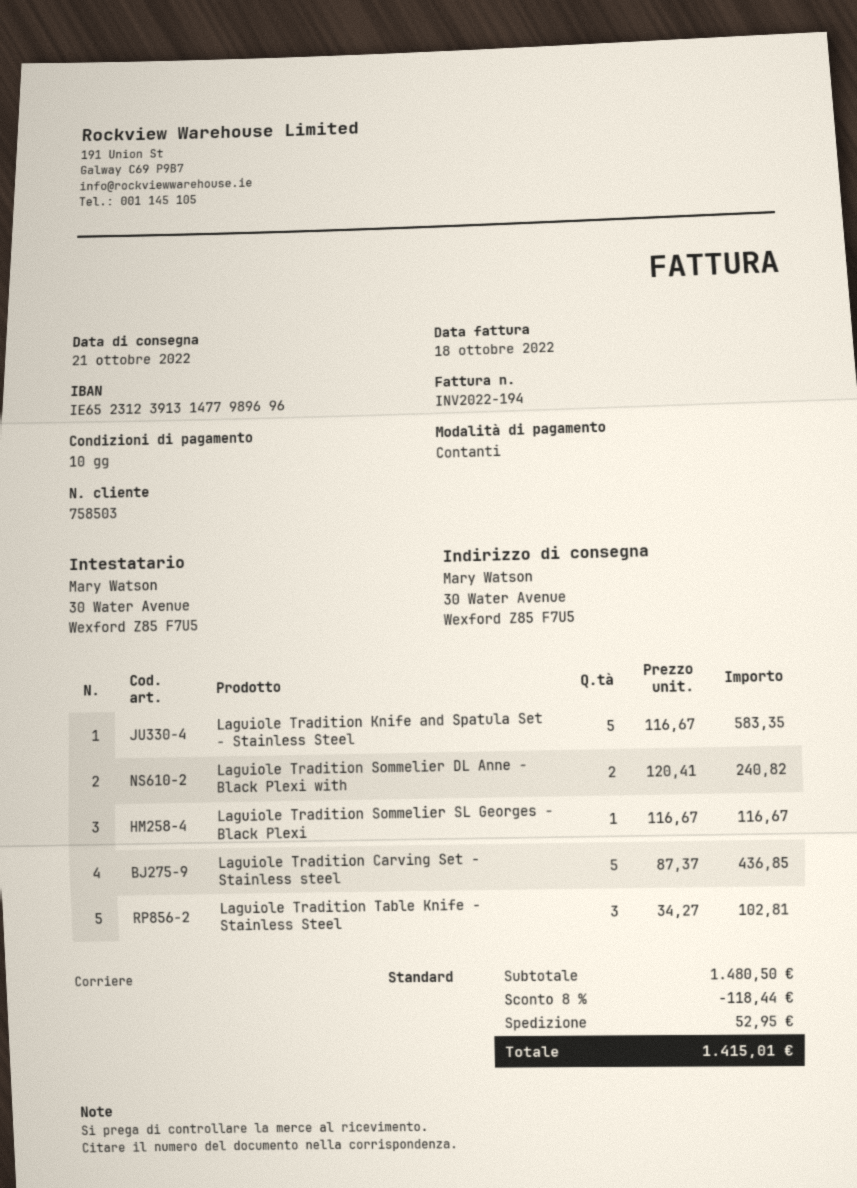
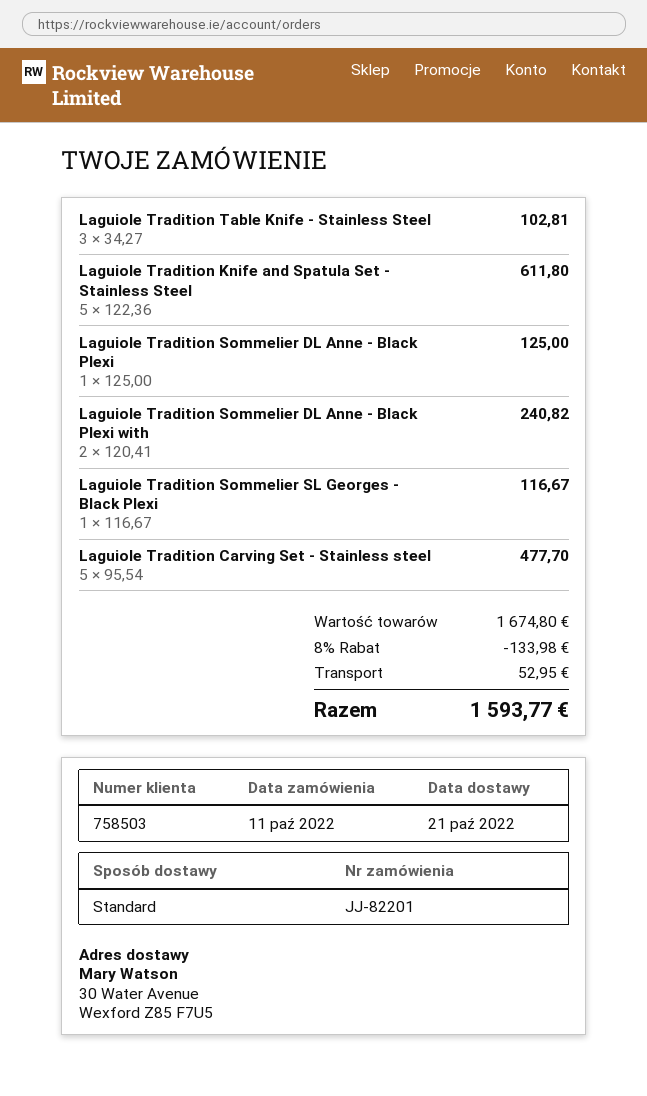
Laguiole Tradition Knife and Spatula Set - Stainless Steel: 5 x 116.67 = 583.35 -> 5 x 122.36 = 611.80
Laguiole Tradition Carving Set - Stainless steel: 5 x 87.37 = 436.85 -> 5 x 95.54 = 477.70
Laguiole Tradition Sommelier DL Anne - Black Plexi: none -> 1 x 125.00 = 125.00
subtotal: 1480.50 -> 1674.80
discount: 8% = 118.44 -> 8% = 133.98
total: 1415.01 -> 1593.77

